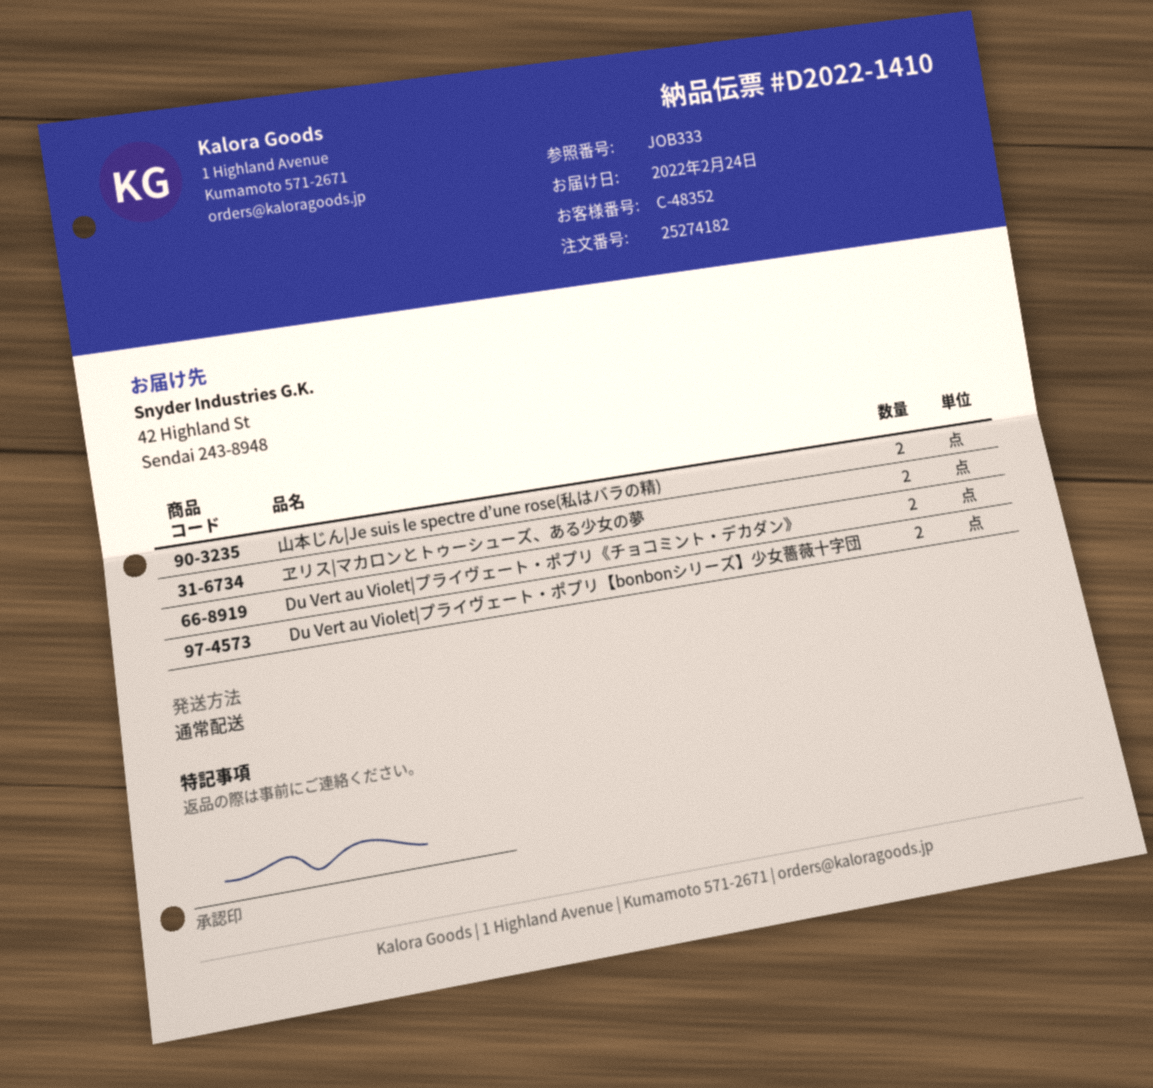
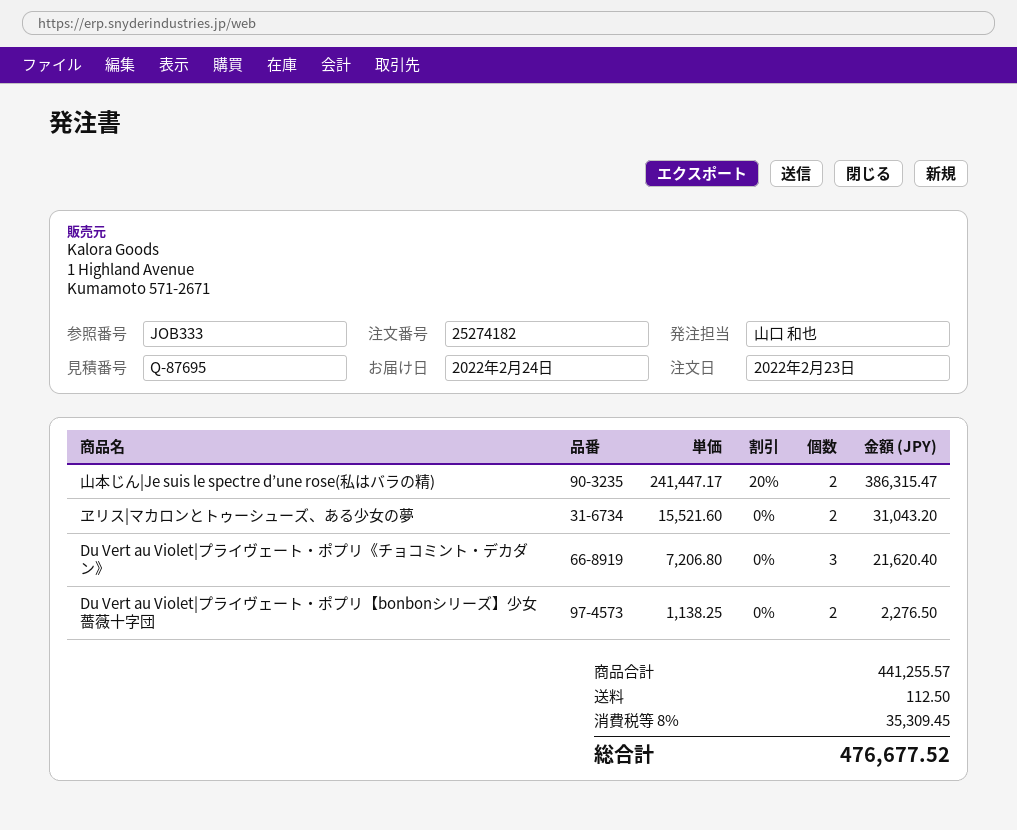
Du Vert au Violet|プライヴェート・ポプリ《チョコミント・デカダン》: 2 -> 3

